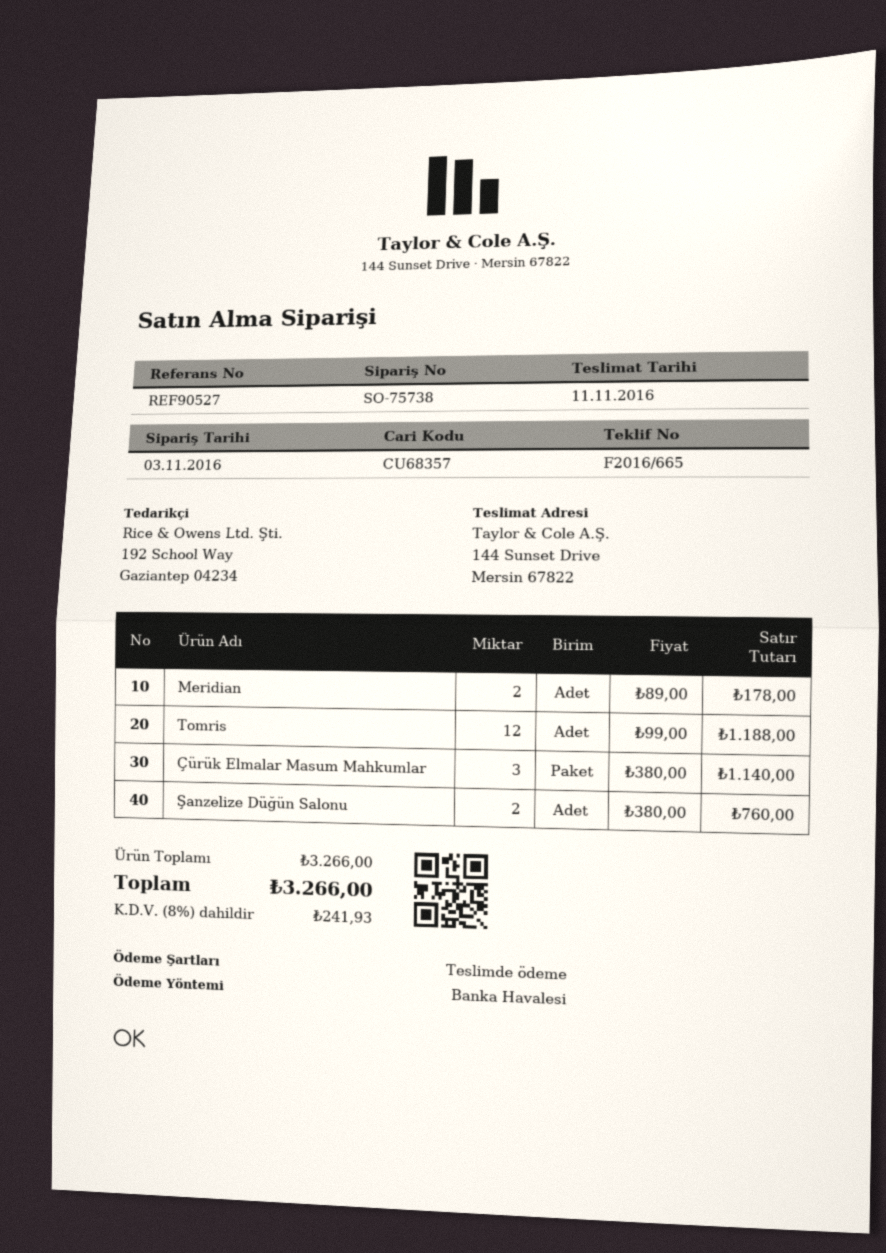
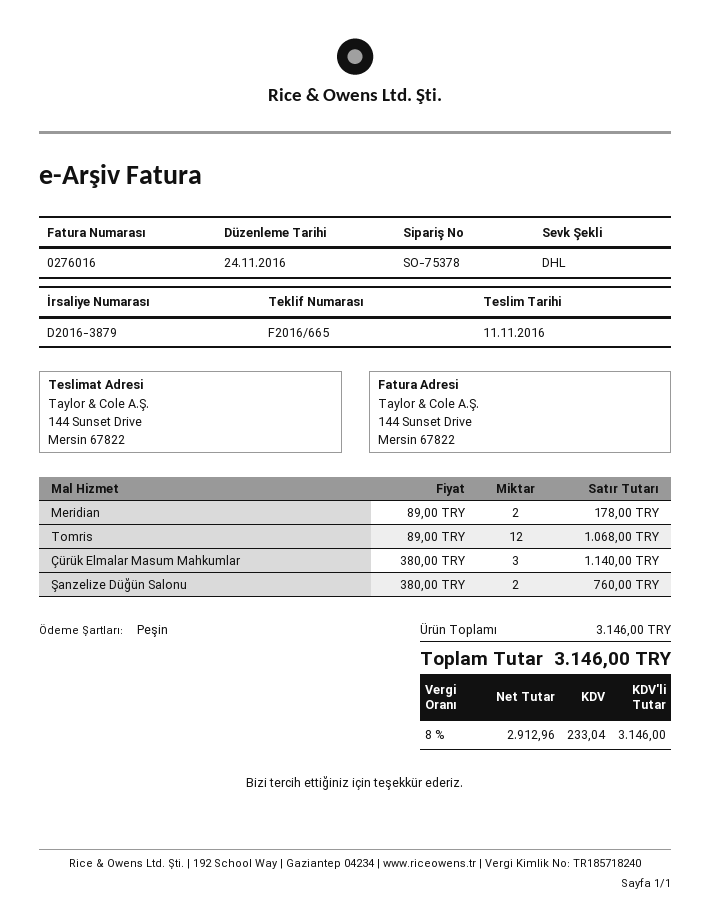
order number: SO-75738 -> SO-75378
Tomris: 12 x 99.00 = 1188.00 -> 12 x 89.00 = 1068.00
subtotal: 3266.00 -> 3146.00
tax: 8% = 241.93 -> 8% = 233.04
total: 3266.00 -> 3146.00

